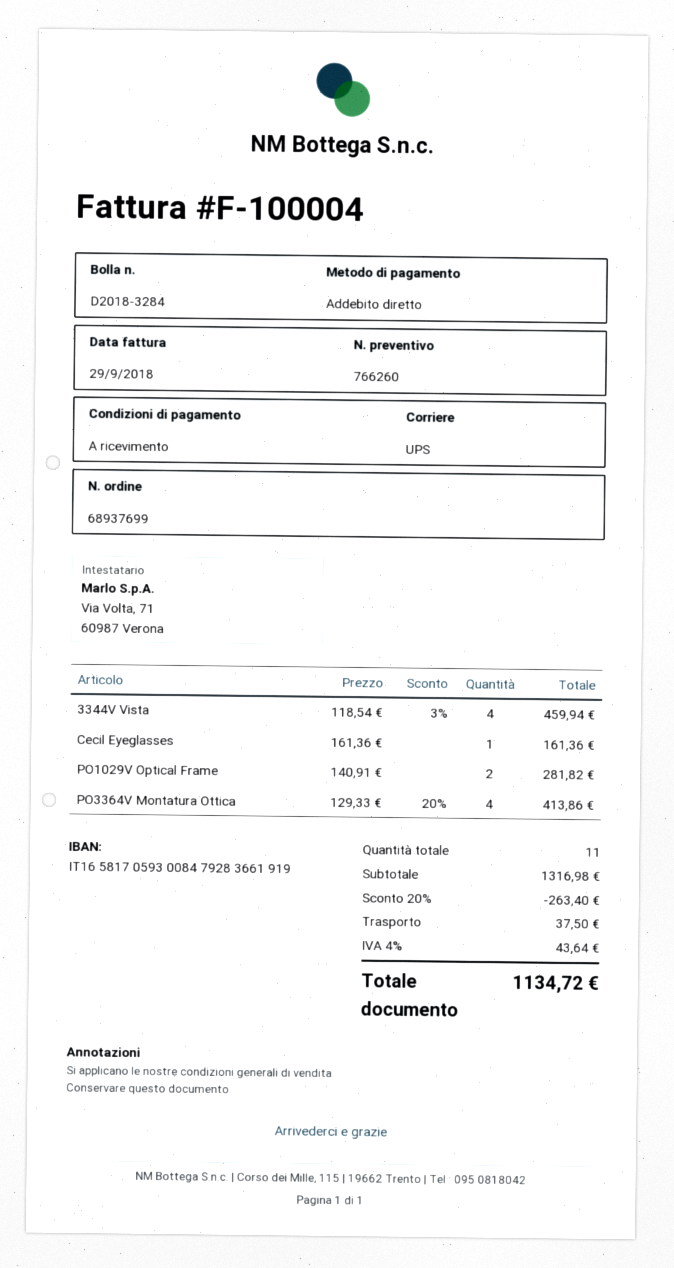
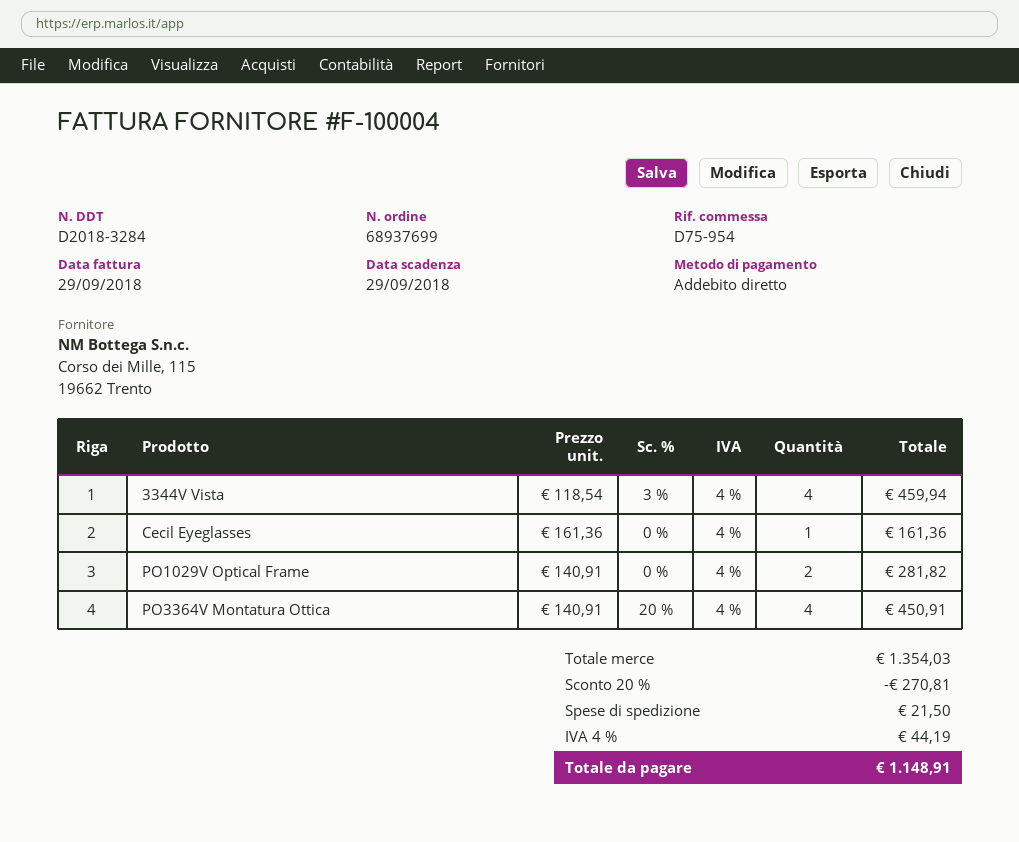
PO3364V Montatura Ottica: 4 x 129.33 - 20% = 413.86 -> 4 x 140.91 - 20% = 450.91
subtotal: 1316.98 -> 1354.03
discount: 20% = 263.40 -> 20% = 270.81
shipping: 37.50 -> 21.50
tax: 4% = 43.64 -> 4% = 44.19
total: 1134.72 -> 1148.91

